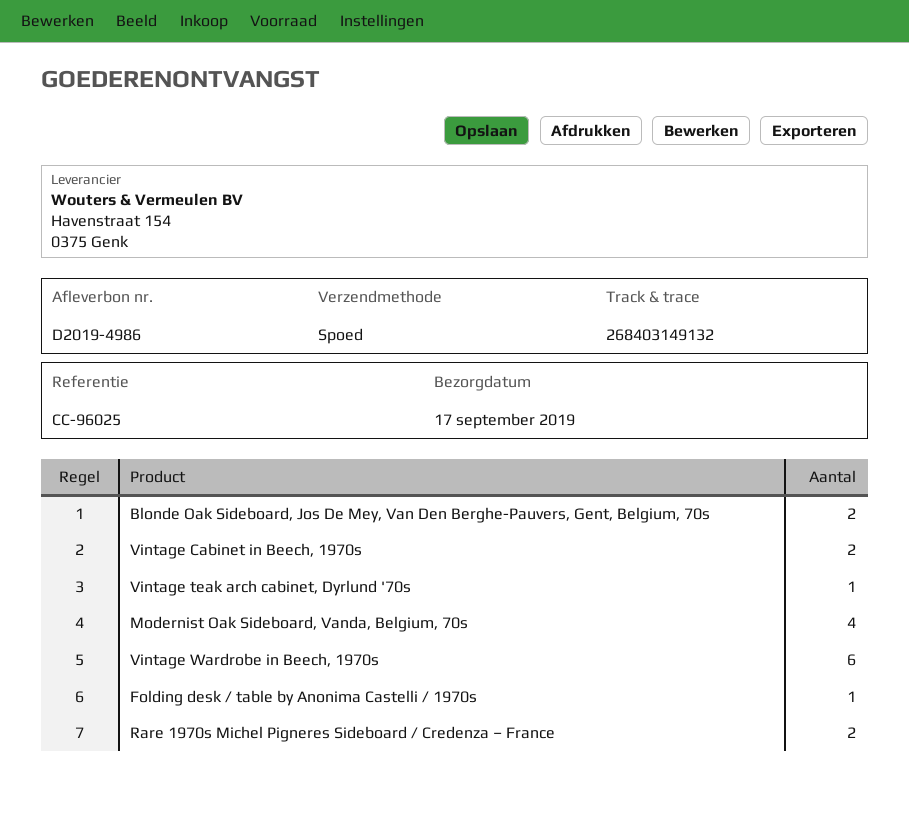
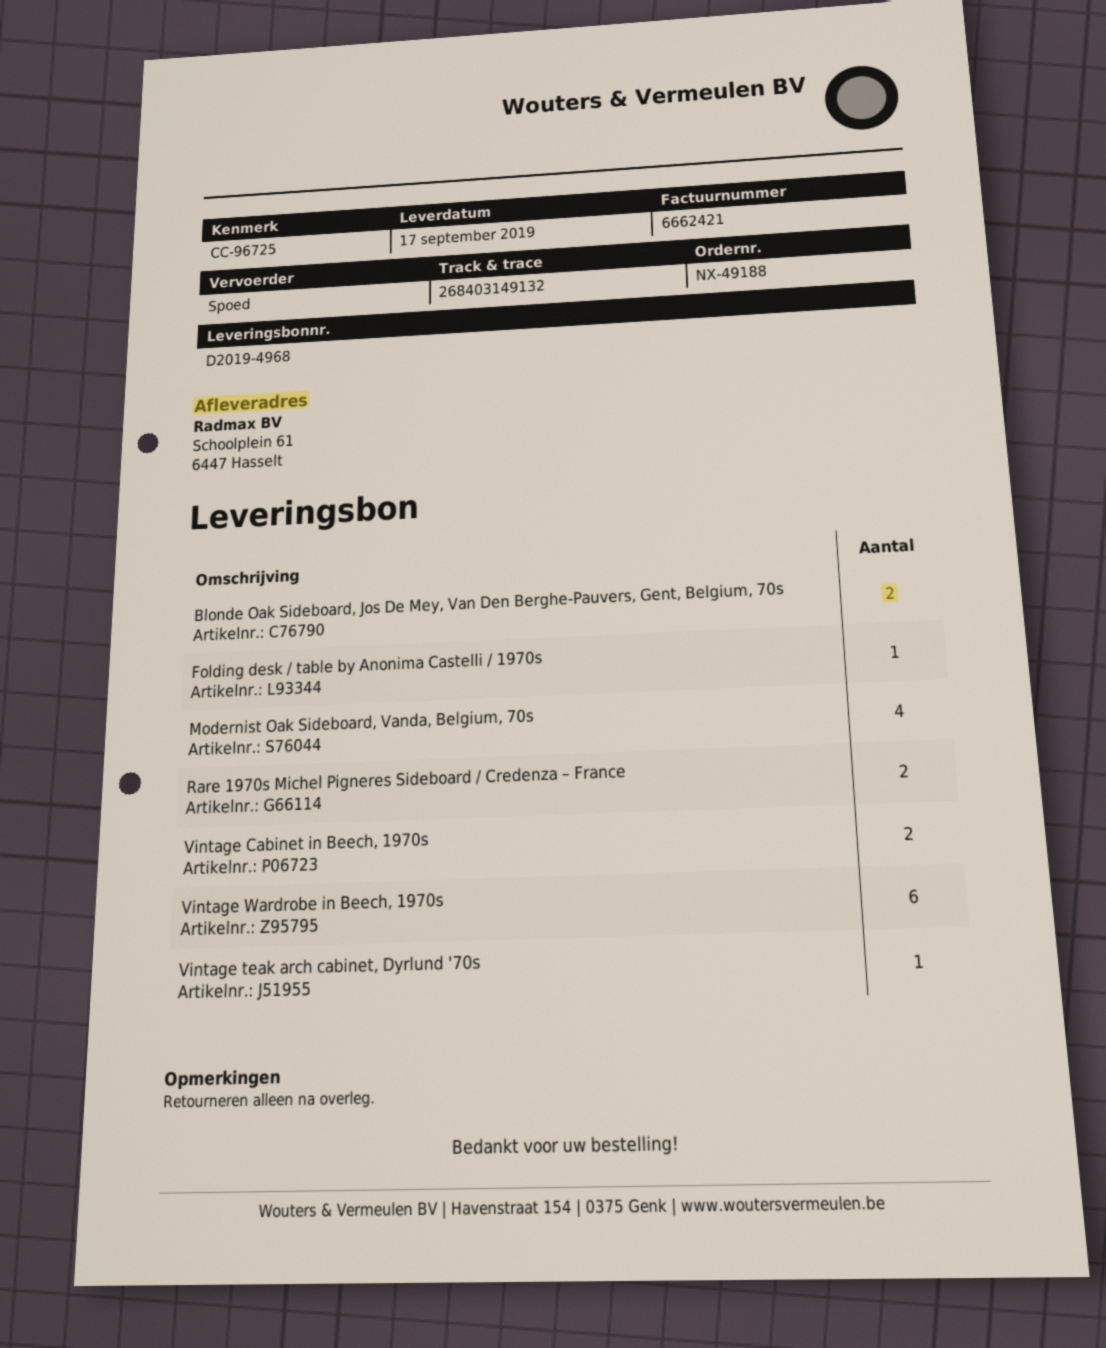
delivery note number: D2019-4986 -> D2019-4968
reference: CC-96025 -> CC-96725

